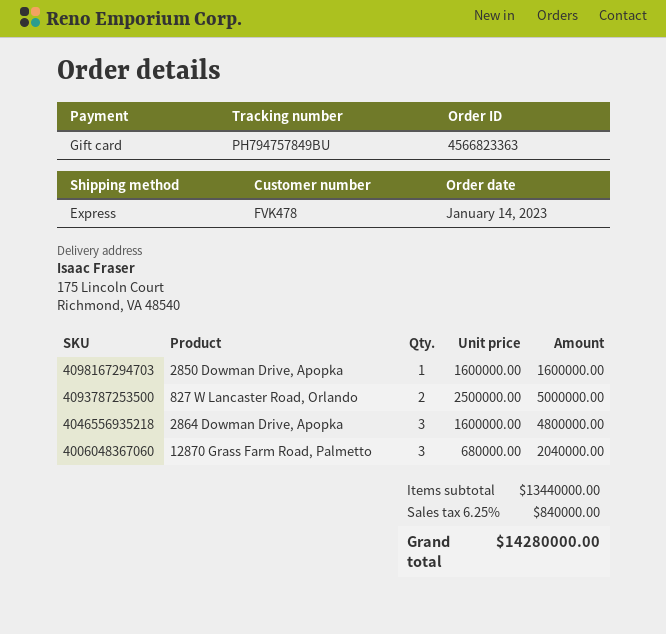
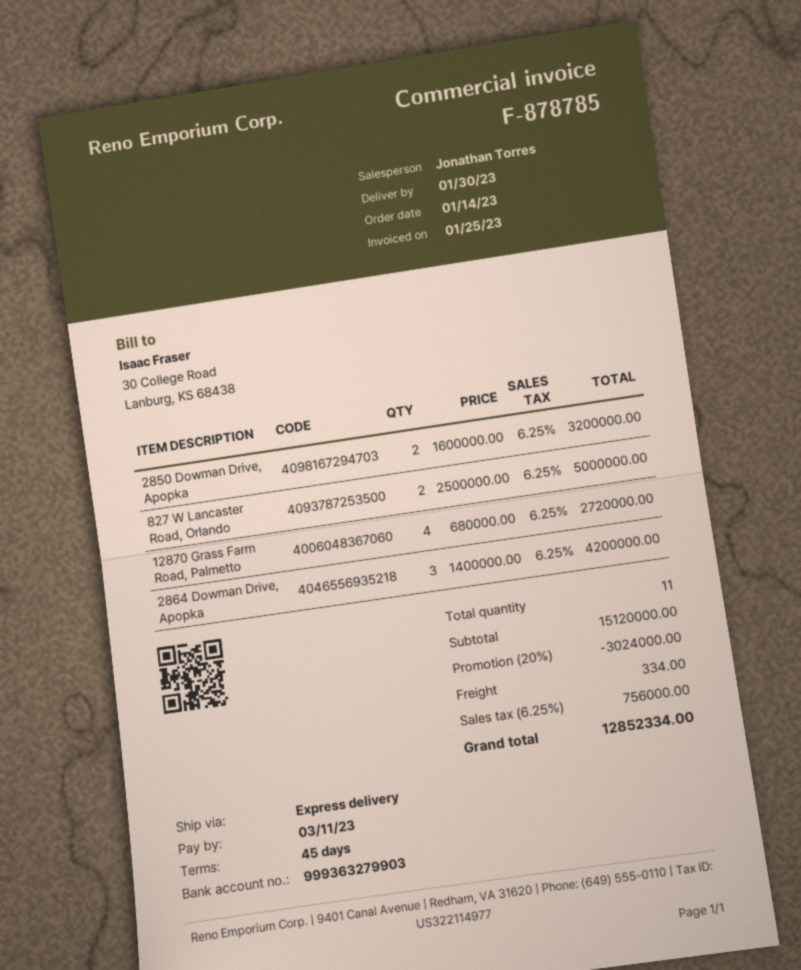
2850 Dowman Drive, Apopka: 1 x 1600000.00 = 1600000.00 -> 2 x 1600000.00 = 3200000.00
2864 Dowman Drive, Apopka: 3 x 1600000.00 = 4800000.00 -> 3 x 1400000.00 = 4200000.00
12870 Grass Farm Road, Palmetto: 3 x 680000.00 = 2040000.00 -> 4 x 680000.00 = 2720000.00
subtotal: 13440000.00 -> 15120000.00
discount: none -> 20% = 3024000.00
shipping: none -> 334.00
tax: 6.25% = 840000.00 -> 6.25% = 756000.00
total: 14280000.00 -> 12852334.00

